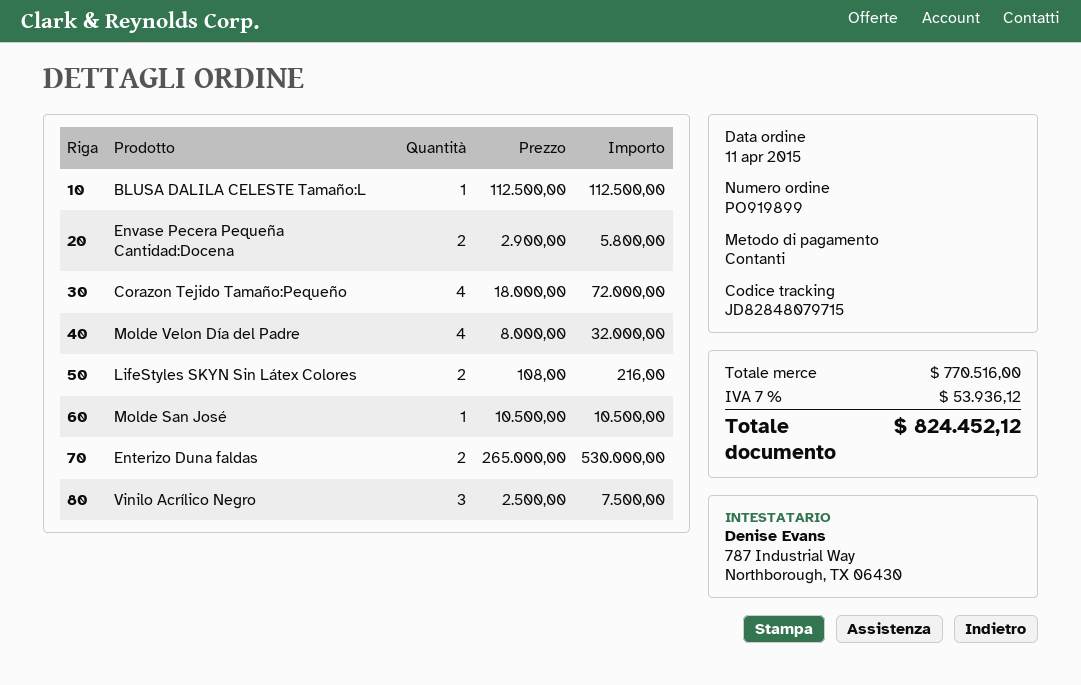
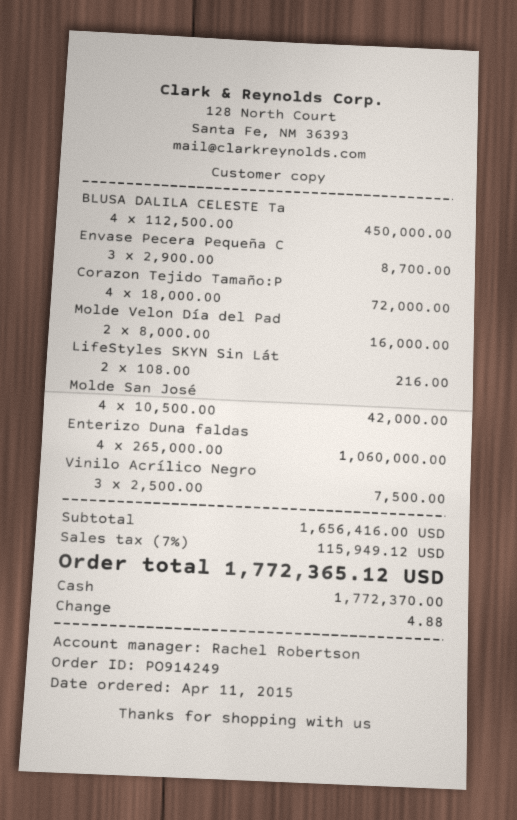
order number: PO919899 -> PO914249
BLUSA DALILA CELESTE Tamaño:L: 1 x 112500.00 = 112500.00 -> 4 x 112500.00 = 450000.00
Envase Pecera Pequeña Cantidad:Docena: 2 x 2900.00 = 5800.00 -> 3 x 2900.00 = 8700.00
Molde Velon Día del Padre: 4 x 8000.00 = 32000.00 -> 2 x 8000.00 = 16000.00
Molde San José: 1 x 10500.00 = 10500.00 -> 4 x 10500.00 = 42000.00
Enterizo Duna faldas: 2 x 265000.00 = 530000.00 -> 4 x 265000.00 = 1060000.00
subtotal: 770516.00 -> 1656416.00
tax: 7% = 53936.12 -> 7% = 115949.12
total: 824452.12 -> 1772365.12

